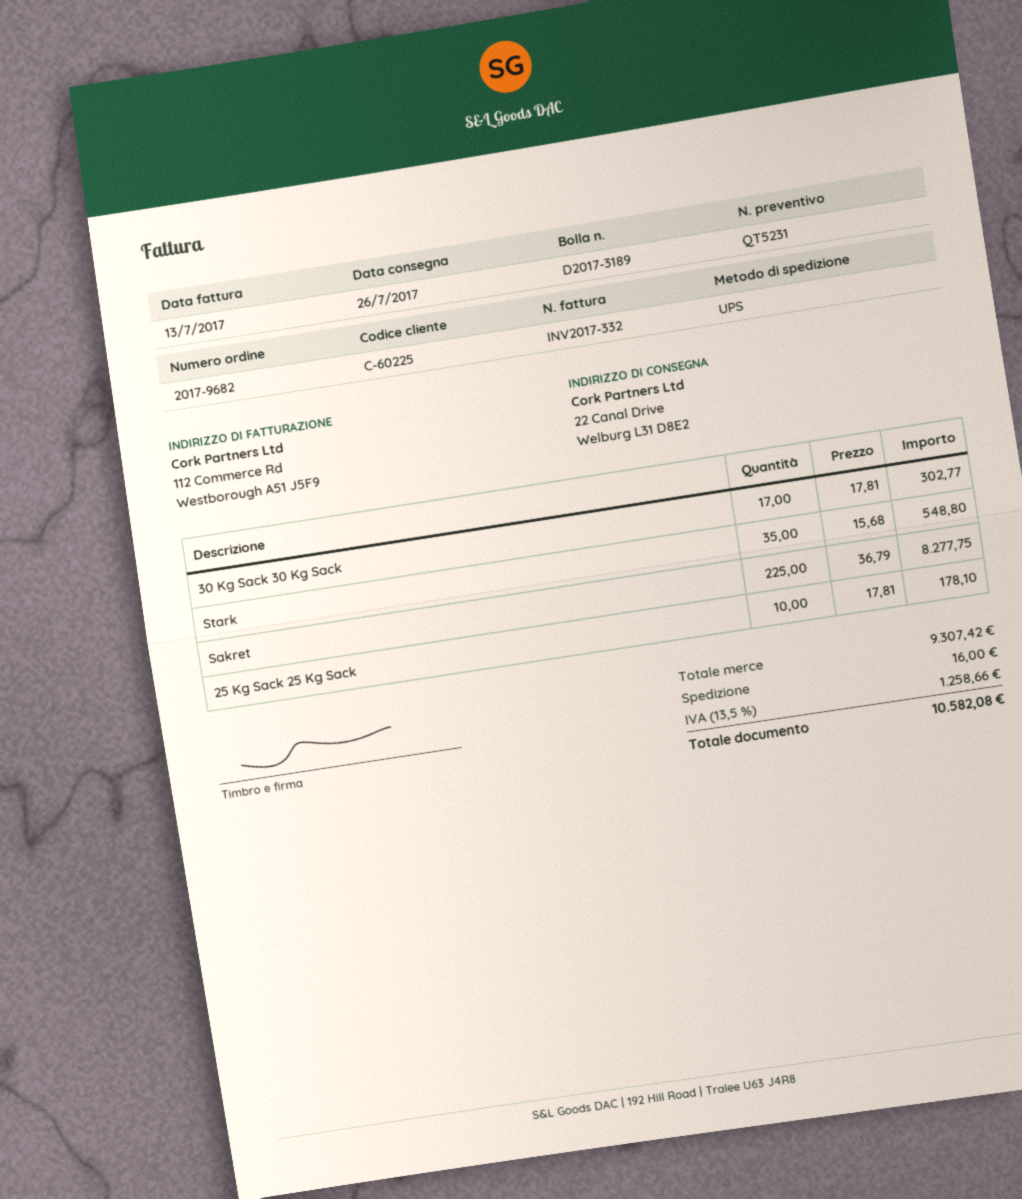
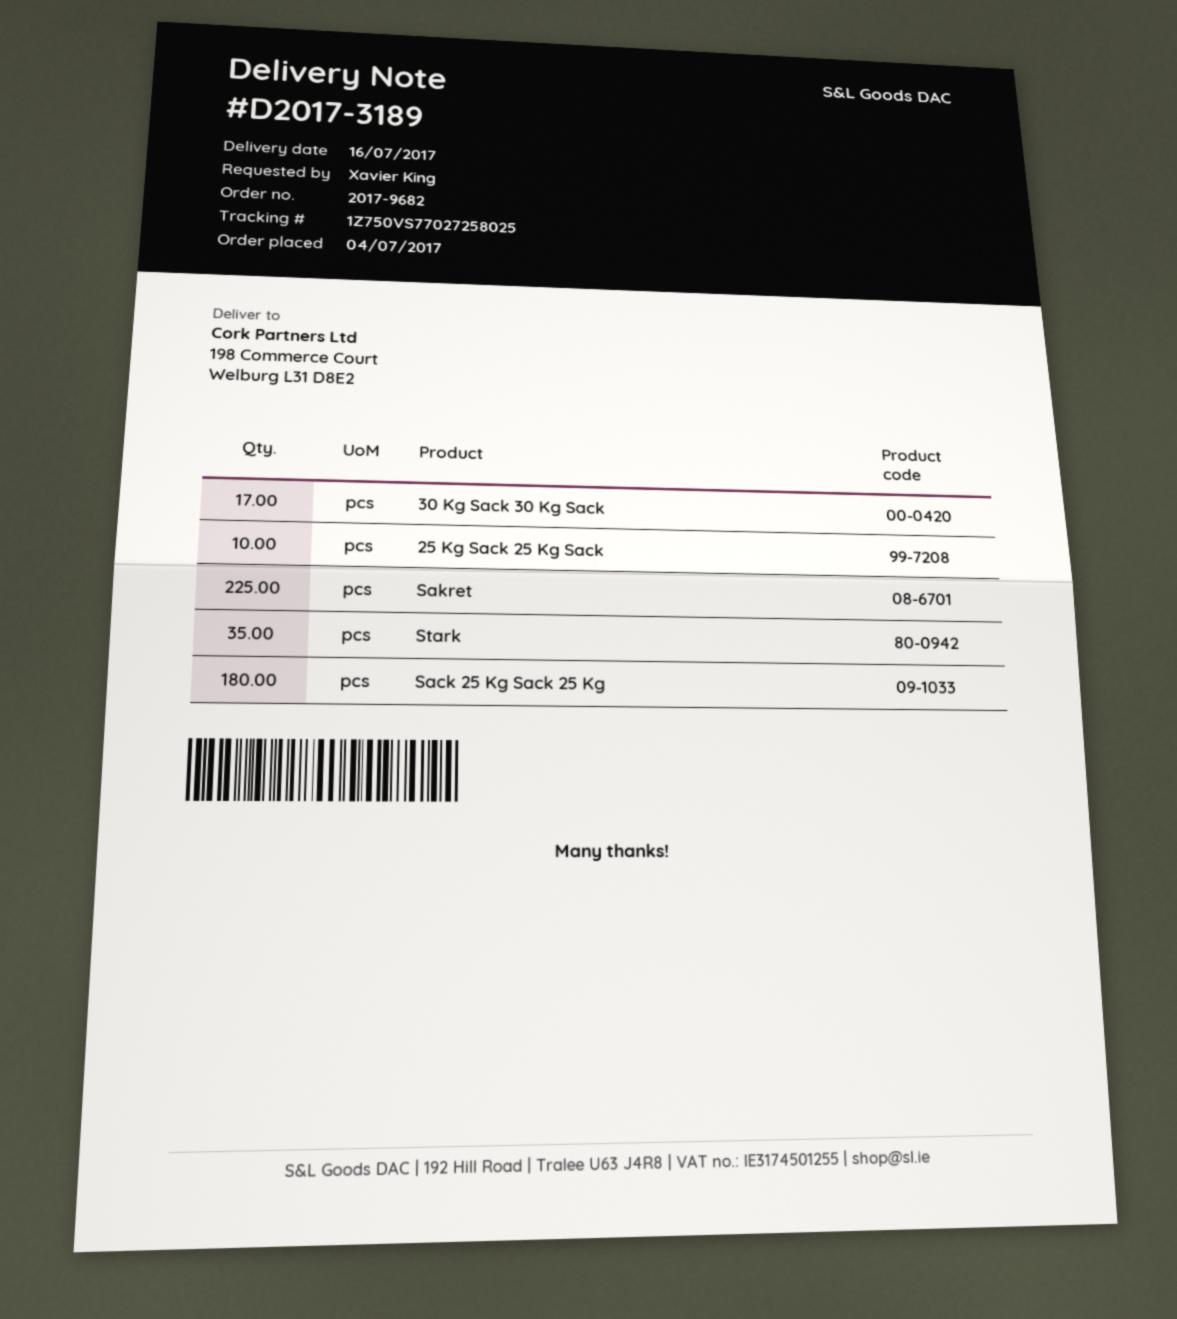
delivery date: 2017-07-26 -> 2017-07-16
ship to: 22 Canal Drive, Welburg L31 D8E2 -> 198 Commerce Court, Welburg L31 D8E2
Sack 25 Kg Sack 25 Kg: none -> 180

